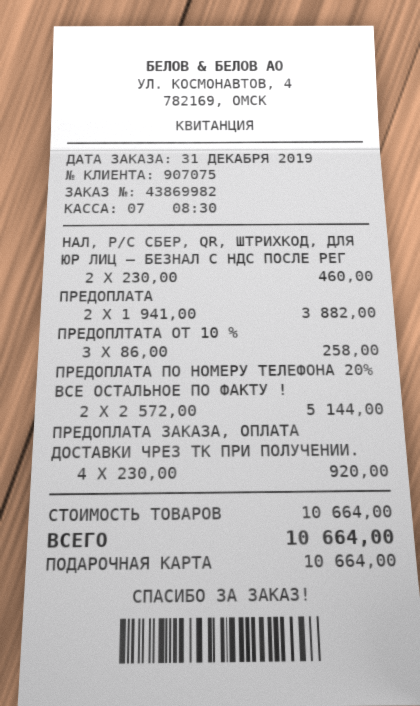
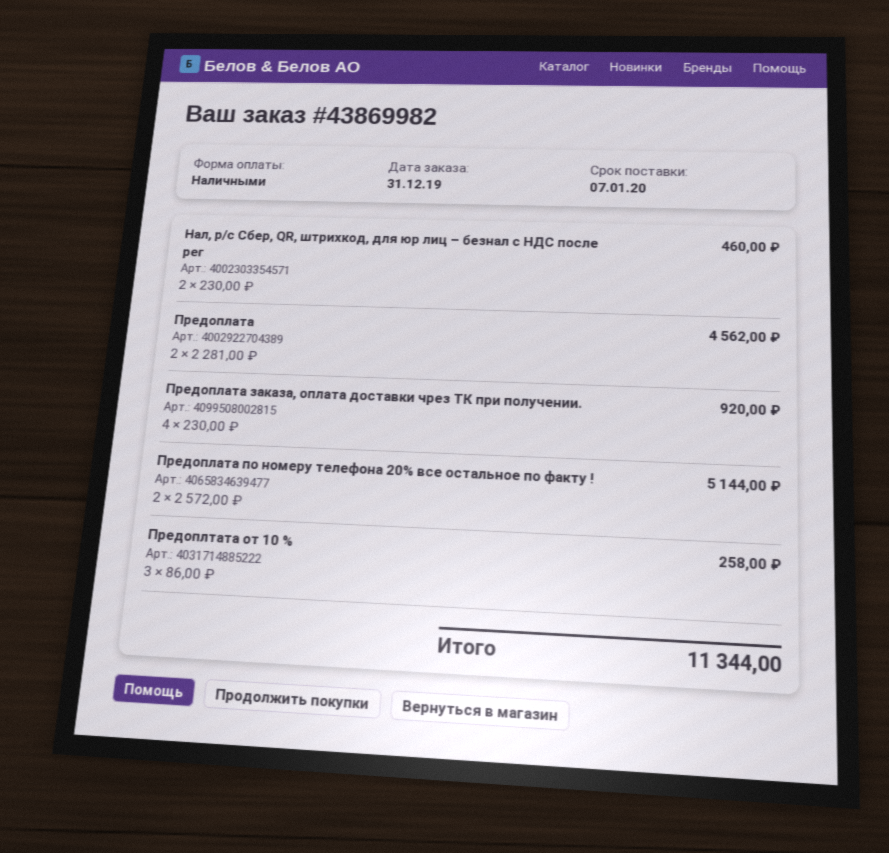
payment method: gift card -> cash
ПРЕДОПЛАТА: 2 x 1941.00 = 3882.00 -> 2 x 2281.00 = 4562.00
total: 10664.00 -> 11344.00

